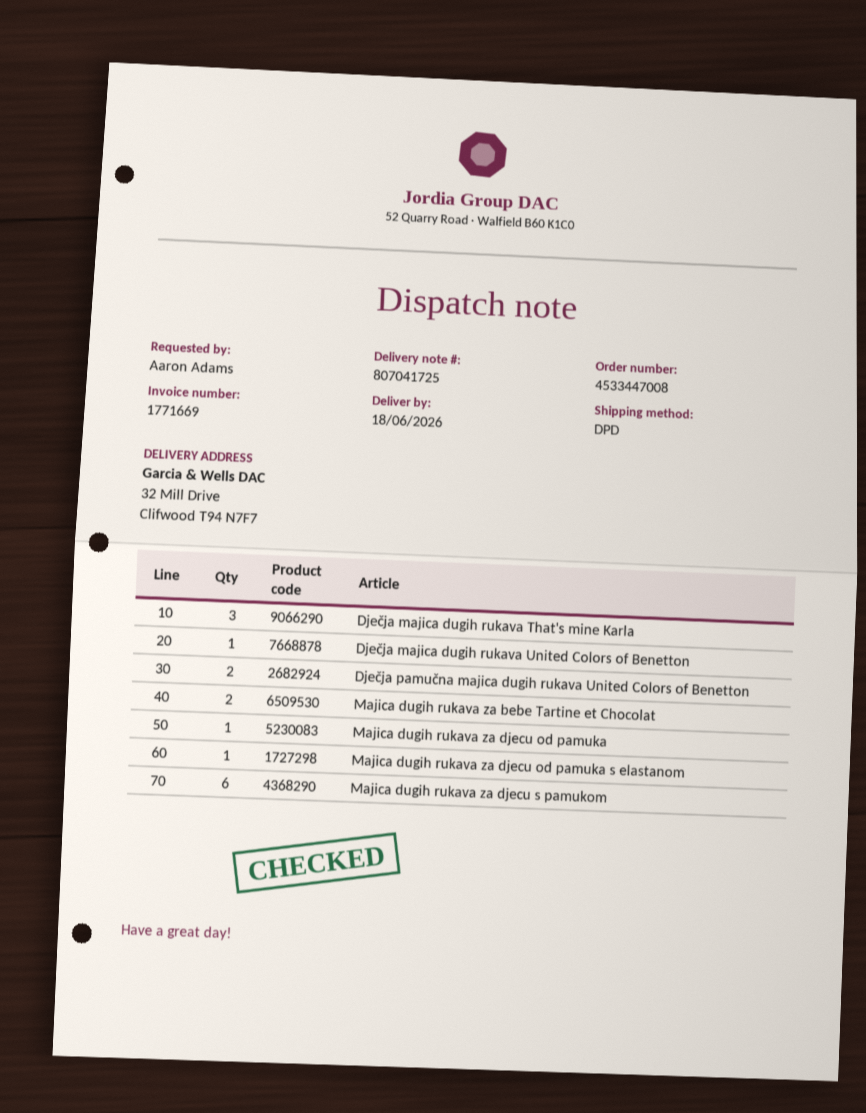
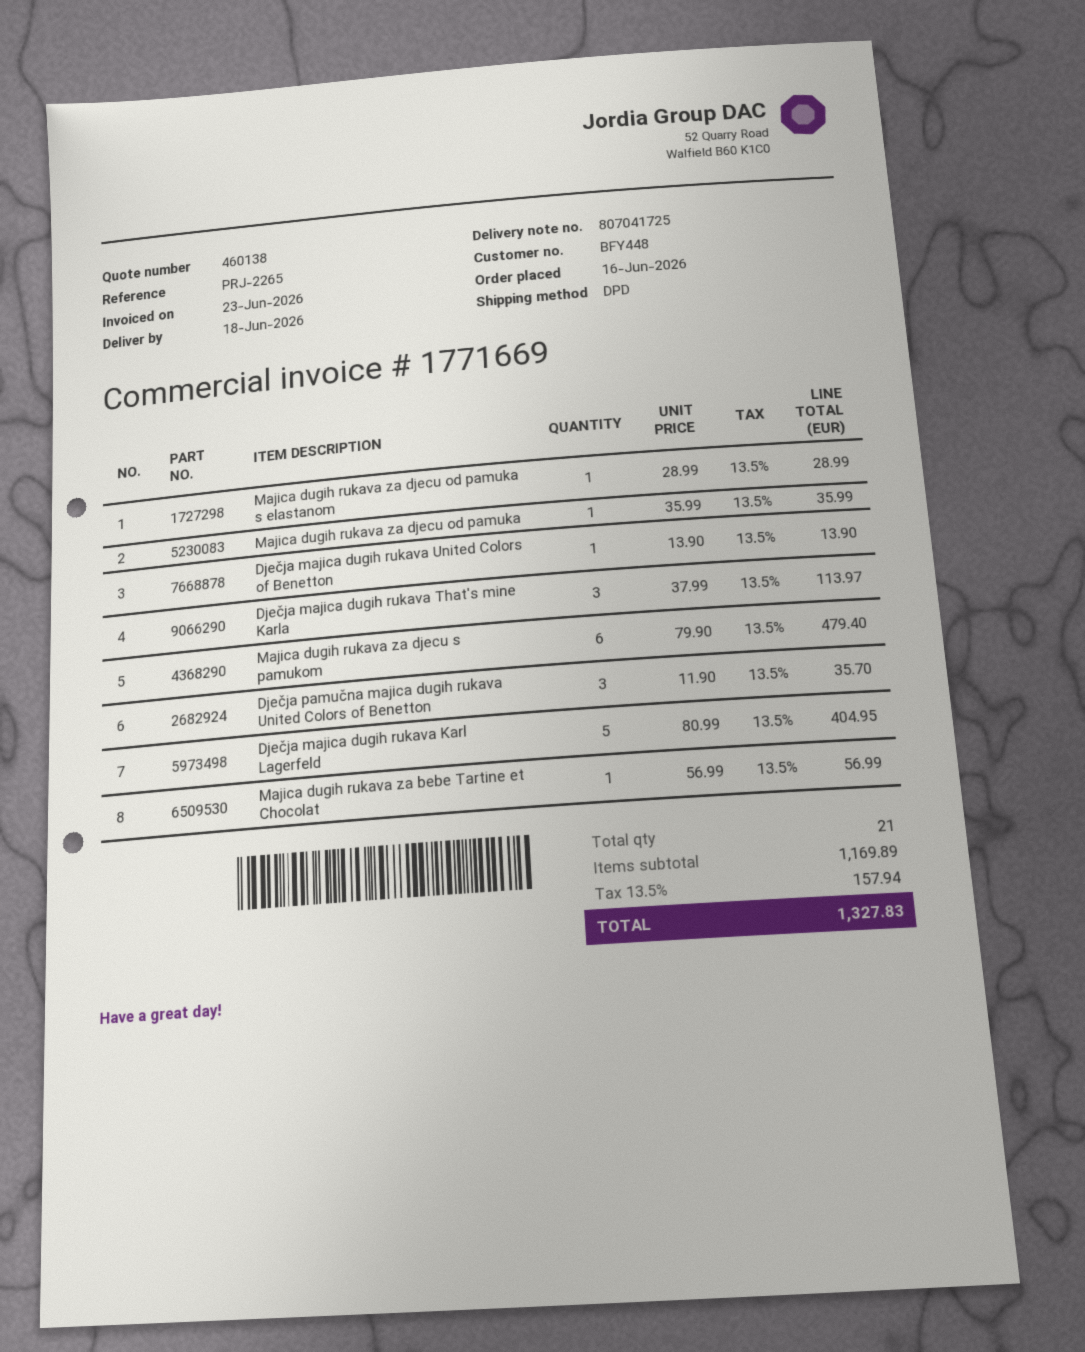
Dječja pamučna majica dugih rukava United Colors of Benetton: 2 -> 3
Majica dugih rukava za bebe Tartine et Chocolat: 2 -> 1
Dječja majica dugih rukava Karl Lagerfeld: none -> 5

